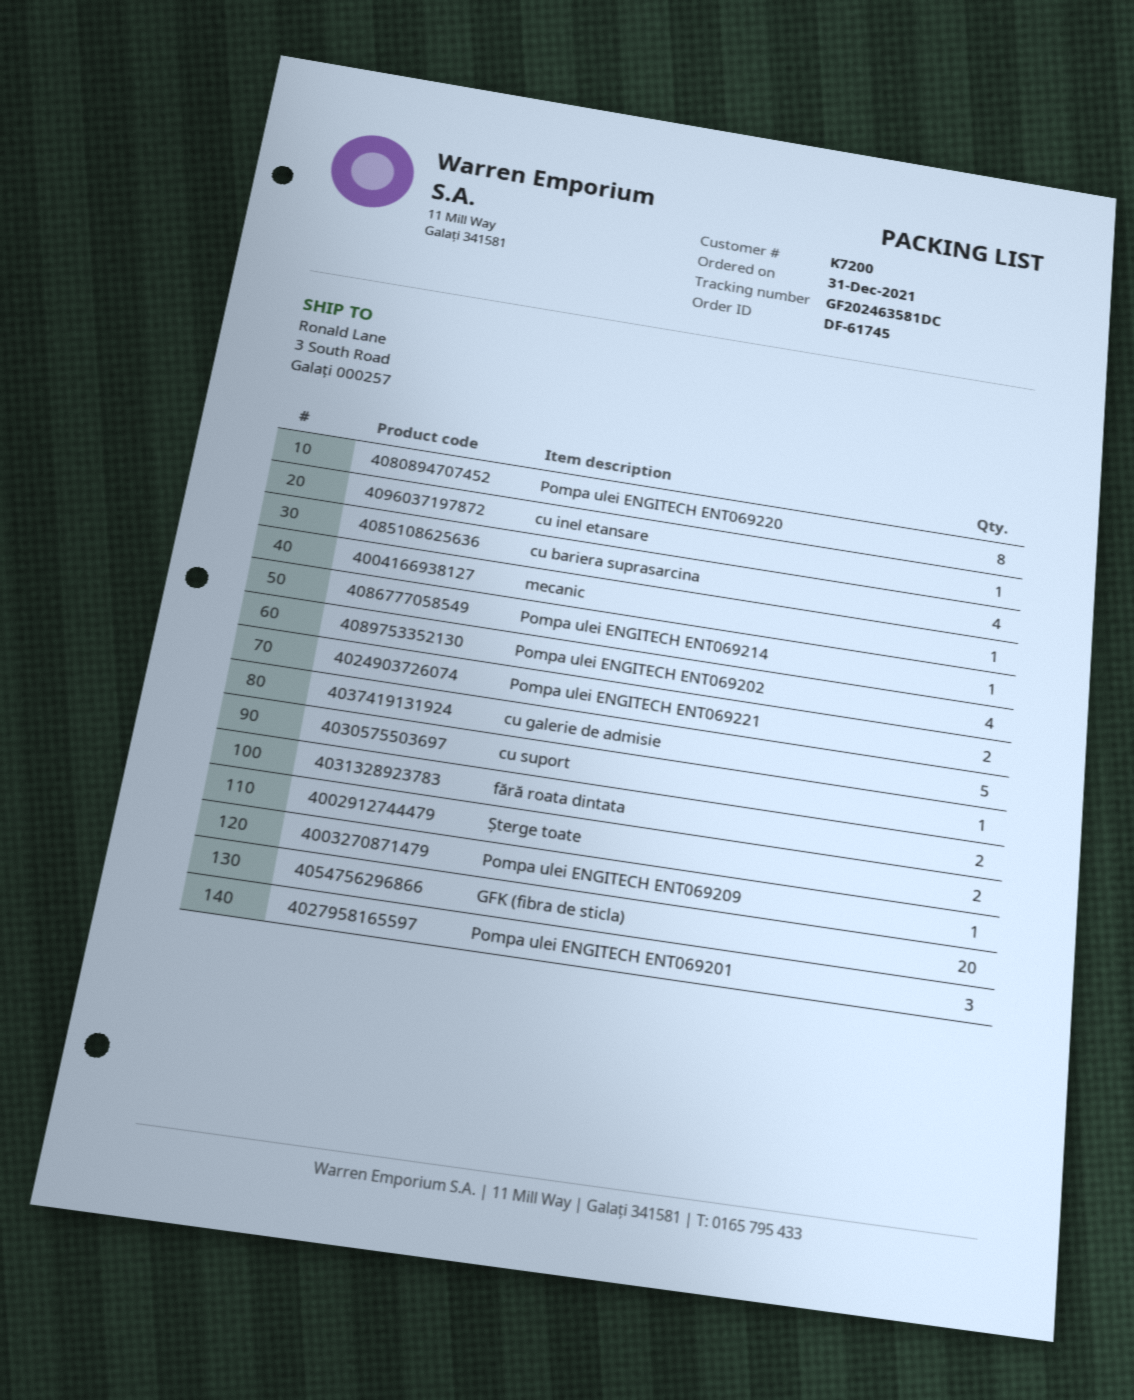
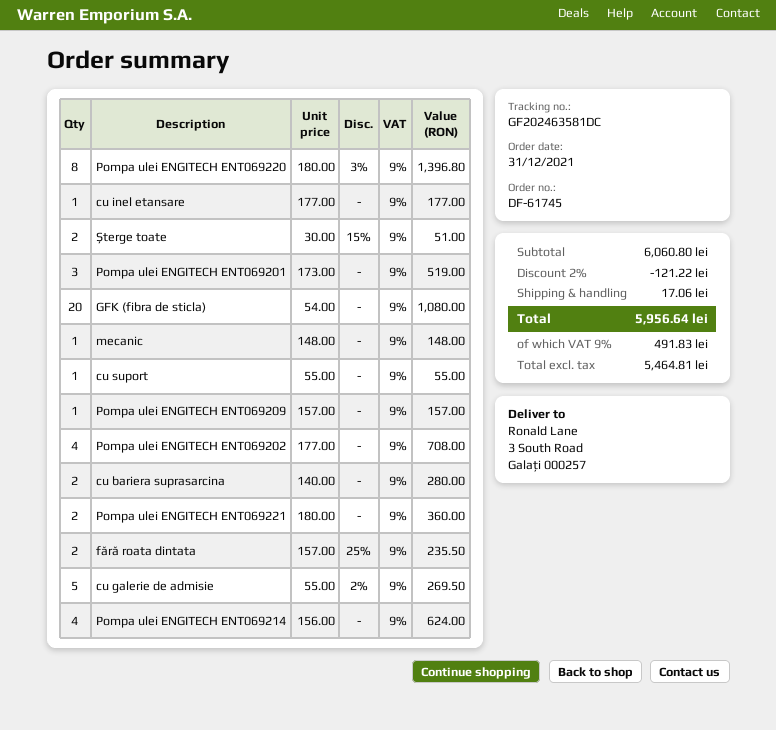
cu bariera suprasarcina: 4 -> 2
Pompa ulei ENGITECH ENT069214: 1 -> 4

